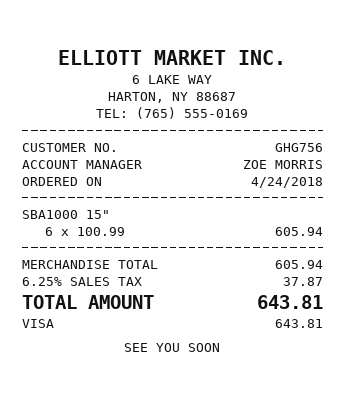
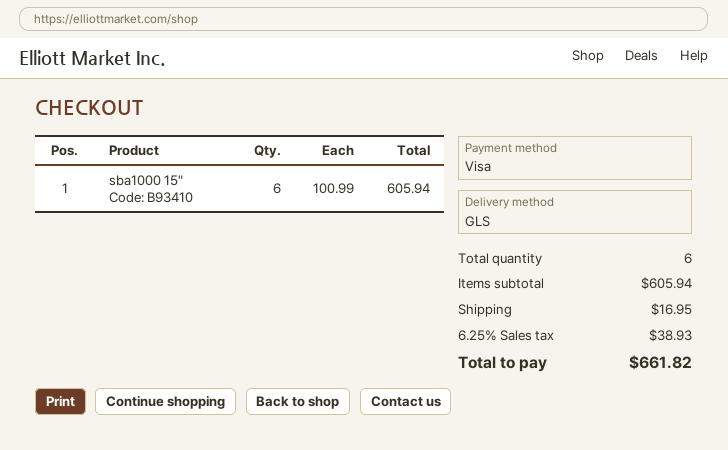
shipping: none -> 16.95
tax: 6.25% = 37.87 -> 6.25% = 38.93
total: 643.81 -> 661.82

